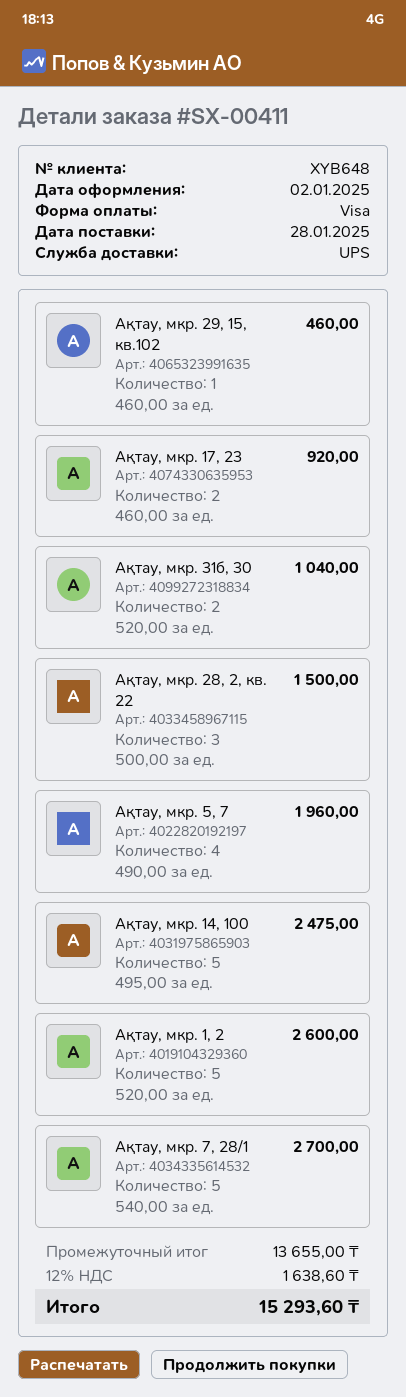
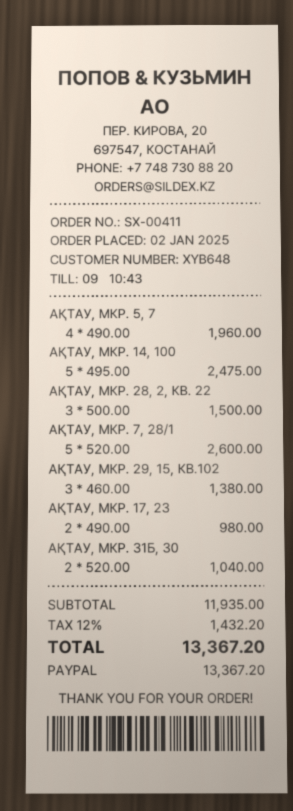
payment method: Visa -> PayPal
Ақтау, мкр. 29, 15, кв.102: 1 x 460.00 = 460.00 -> 3 x 460.00 = 1380.00
Ақтау, мкр. 17, 23: 2 x 460.00 = 920.00 -> 2 x 490.00 = 980.00
Ақтау, мкр. 1, 2: 5 x 520.00 = 2600.00 -> none
Ақтау, мкр. 7, 28/1: 5 x 540.00 = 2700.00 -> 5 x 520.00 = 2600.00
subtotal: 13655.00 -> 11935.00
tax: 12% = 1638.60 -> 12% = 1432.20
total: 15293.60 -> 13367.20

